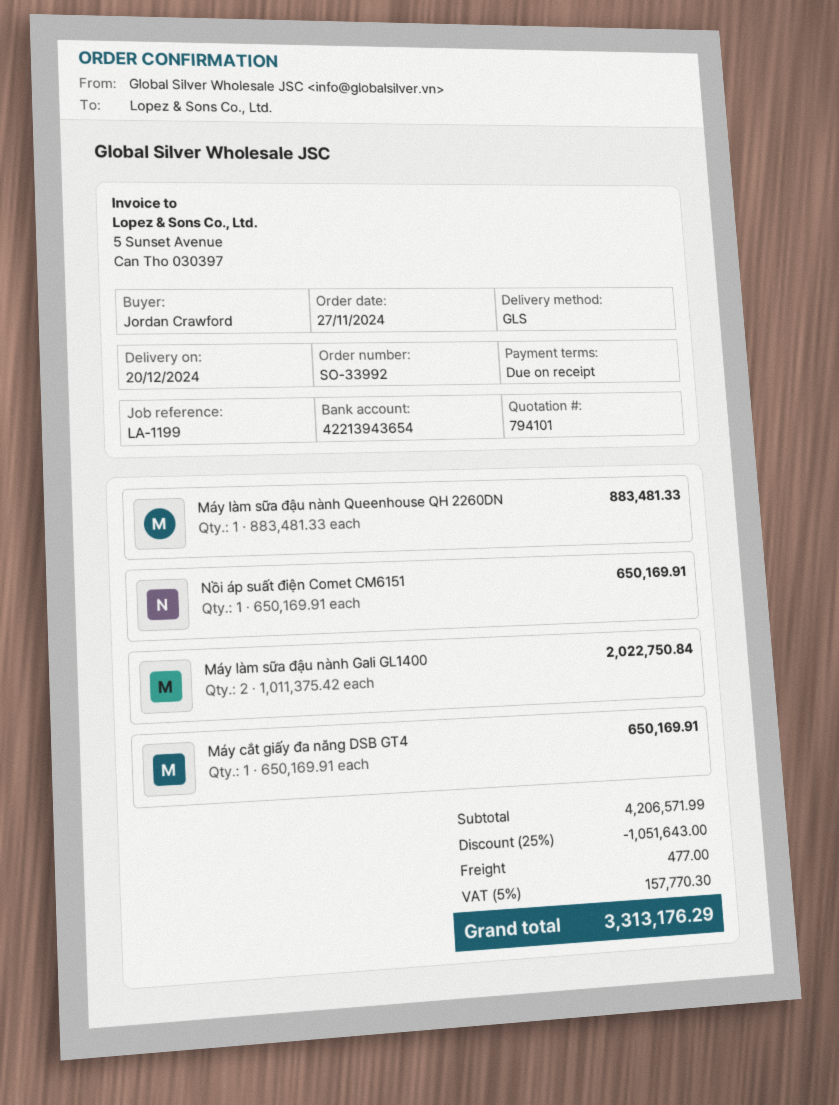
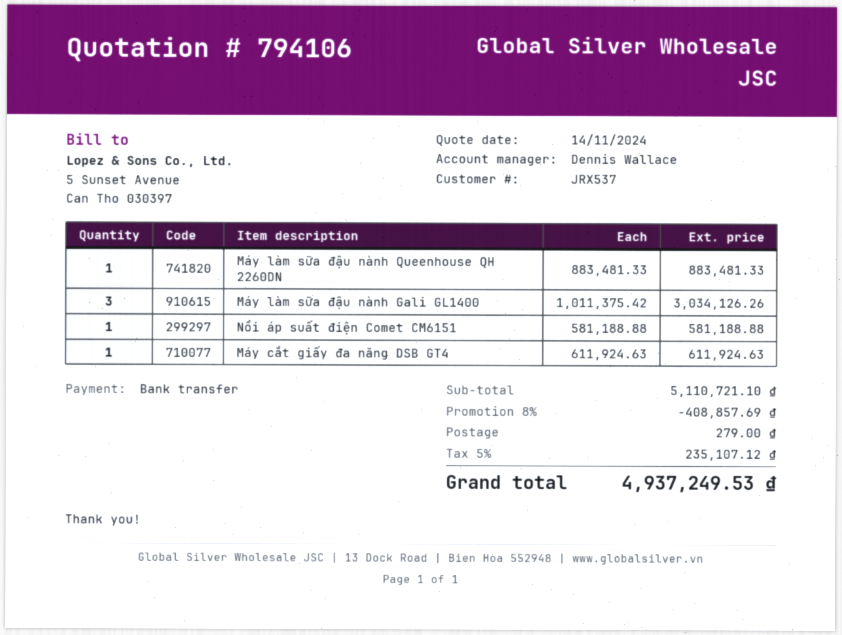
quote number: 794101 -> 794106
Nồi áp suất điện Comet CM6151: 1 x 650169.91 = 650169.91 -> 1 x 581188.88 = 581188.88
Máy làm sữa đậu nành Gali GL1400: 2 x 1011375.42 = 2022750.84 -> 3 x 1011375.42 = 3034126.26
Máy cắt giấy đa năng DSB GT4: 1 x 650169.91 = 650169.91 -> 1 x 611924.63 = 611924.63
subtotal: 4206571.99 -> 5110721.10
discount: 25% = 1051643.00 -> 8% = 408857.69
shipping: 477.00 -> 279.00
tax: 5% = 157770.30 -> 5% = 235107.12
total: 3313176.29 -> 4937249.53

